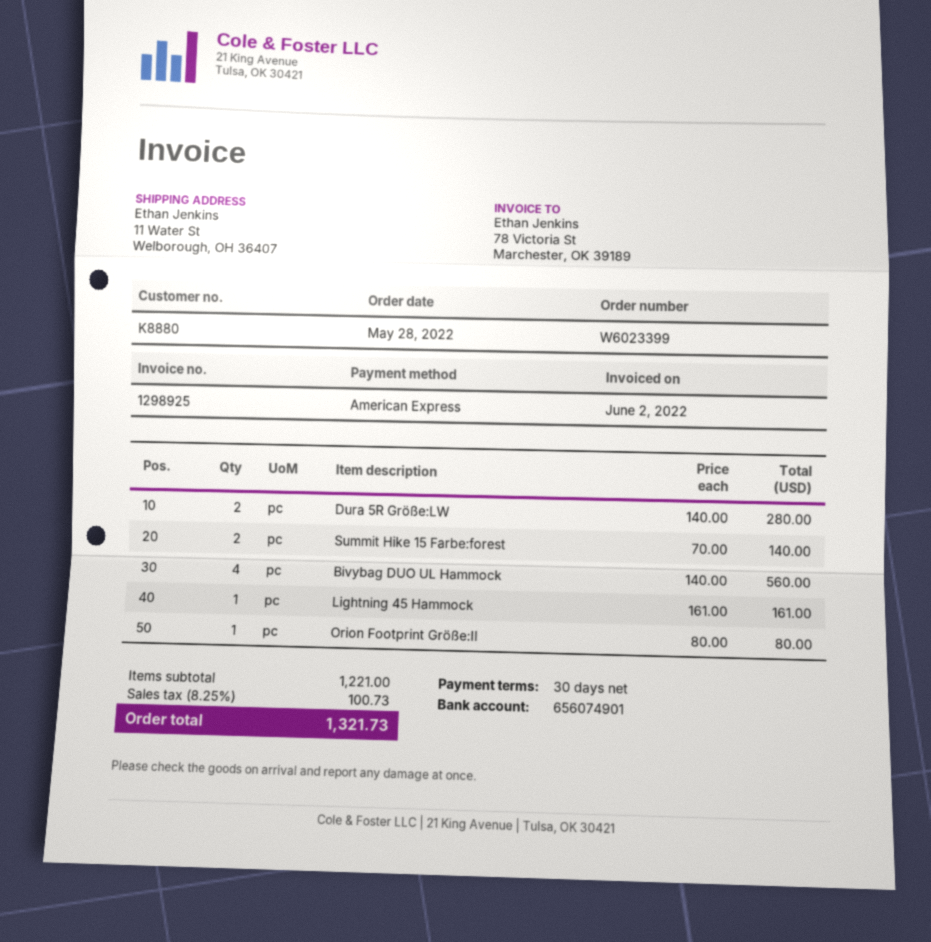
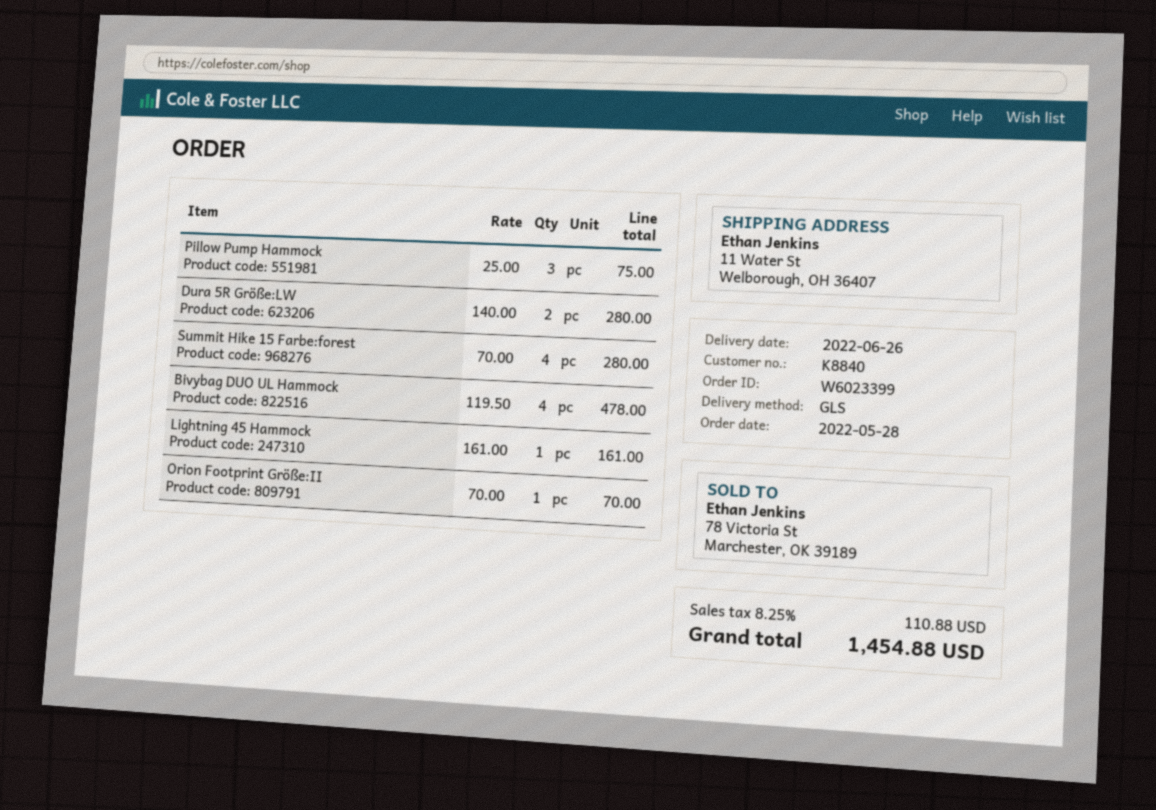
customer number: K8880 -> K8840
Summit Hike 15 Farbe:forest: 2 x 70.00 = 140.00 -> 4 x 70.00 = 280.00
Bivybag DUO UL Hammock: 4 x 140.00 = 560.00 -> 4 x 119.50 = 478.00
Orion Footprint Größe:II: 1 x 80.00 = 80.00 -> 1 x 70.00 = 70.00
Pillow Pump Hammock: none -> 3 x 25.00 = 75.00
tax: 8.25% = 100.73 -> 8.25% = 110.88
total: 1321.73 -> 1454.88

